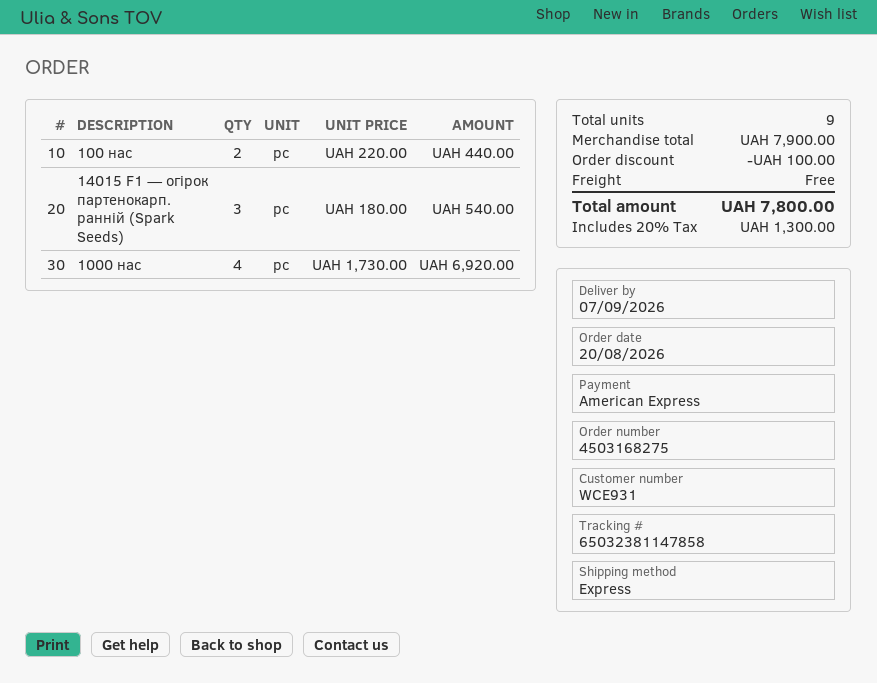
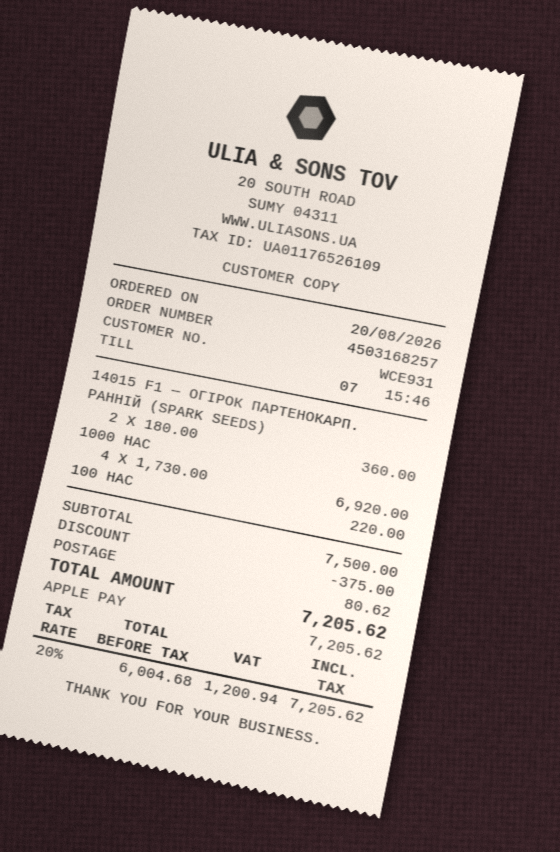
order number: 4503168275 -> 4503168257
payment method: American Express -> Apple Pay
100 нас: 2 x 220.00 = 440.00 -> 1 x 220.00 = 220.00
14015 F1 — огірок партенокарп. ранній (Spark Seeds): 3 x 180.00 = 540.00 -> 2 x 180.00 = 360.00
subtotal: 7900.00 -> 7500.00
discount: 100.00 -> 375.00
shipping: 0.00 -> 80.62
tax: 20% = 1300.00 -> 20% = 1200.94
total: 7800.00 -> 7205.62

